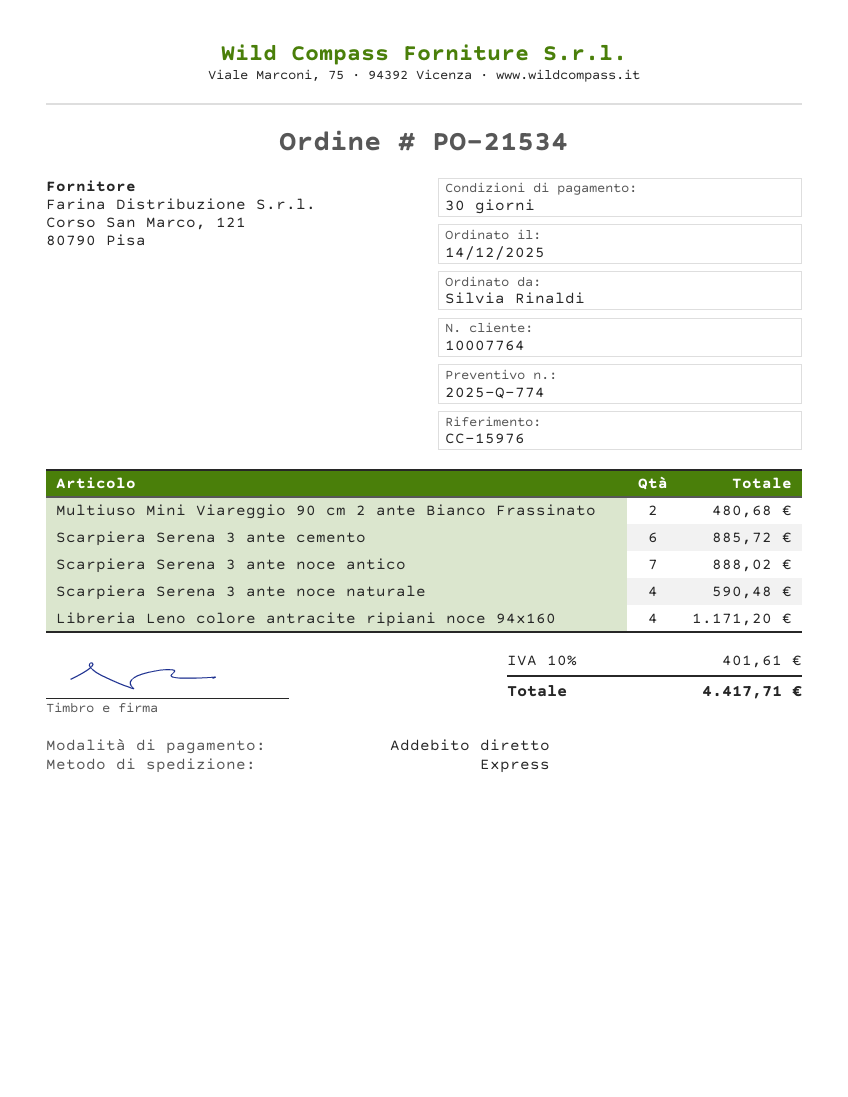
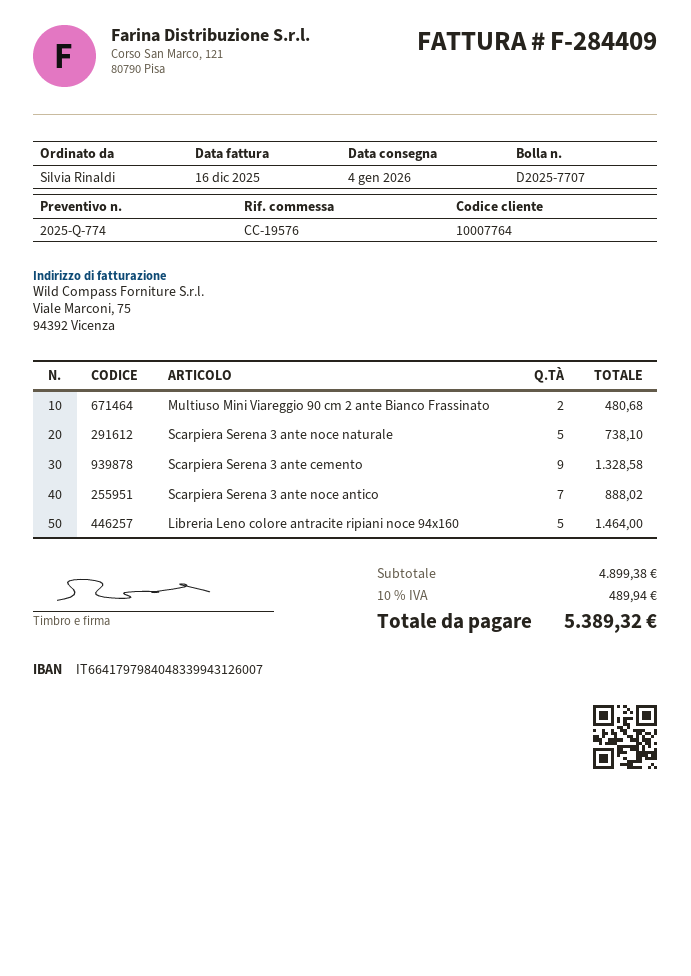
reference: CC-15976 -> CC-19576
Scarpiera Serena 3 ante cemento: 6 for 885.72 -> 9 for 1328.58
Scarpiera Serena 3 ante noce naturale: 4 for 590.48 -> 5 for 738.10
Libreria Leno colore antracite ripiani noce 94x160: 4 for 1171.20 -> 5 for 1464.00
tax: 10% = 401.61 -> 10% = 489.94
total: 4417.71 -> 5389.32

